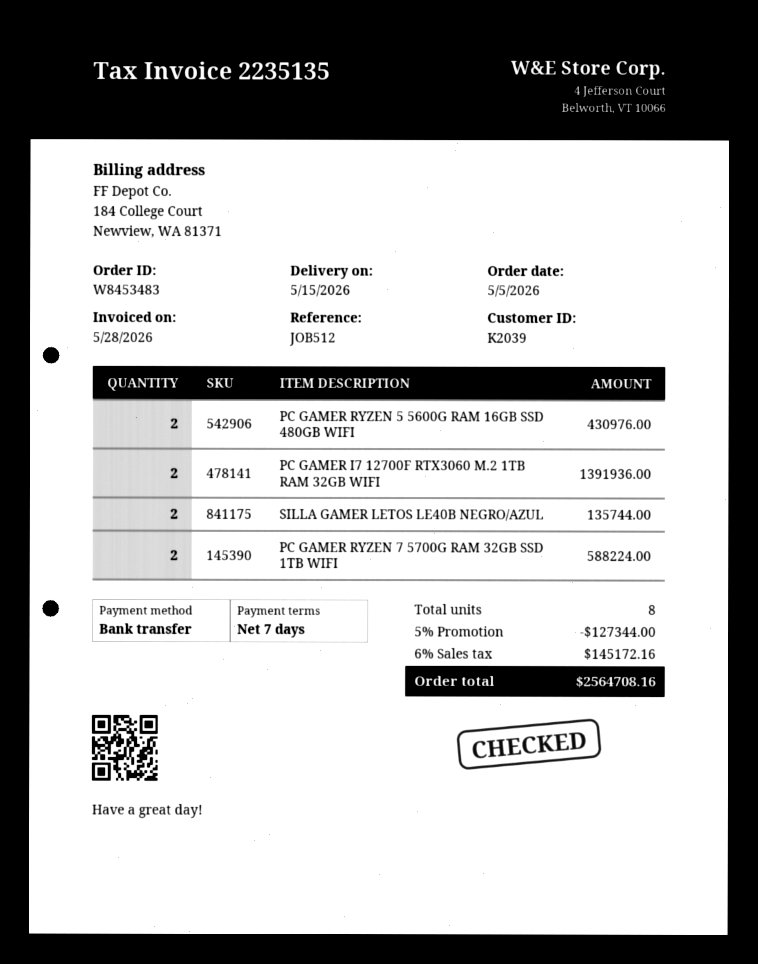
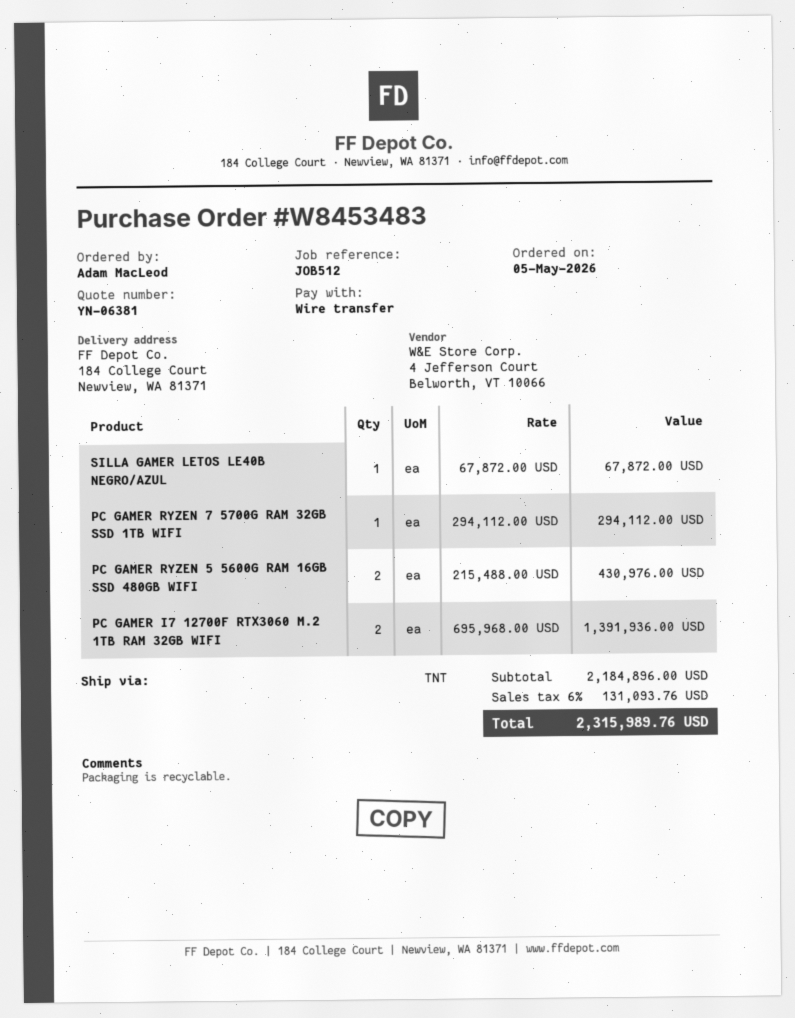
SILLA GAMER LETOS LE40B NEGRO/AZUL: 2 for 135744.00 -> 1 for 67872.00
PC GAMER RYZEN 7 5700G RAM 32GB SSD 1TB WIFI: 2 for 588224.00 -> 1 for 294112.00
discount: 5% = 127344.00 -> none
tax: 6% = 145172.16 -> 6% = 131093.76
total: 2564708.16 -> 2315989.76

